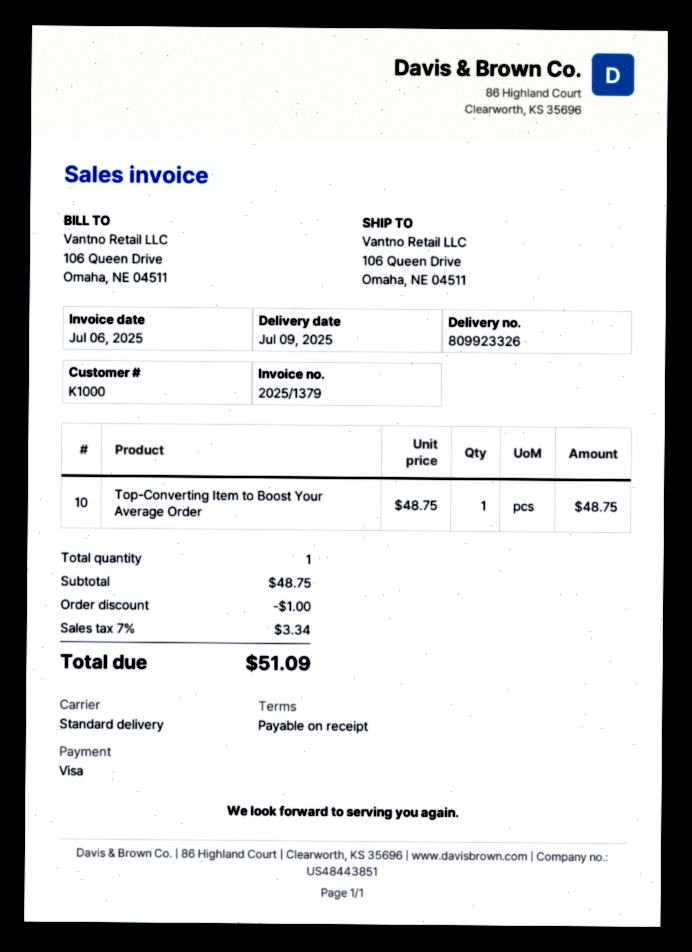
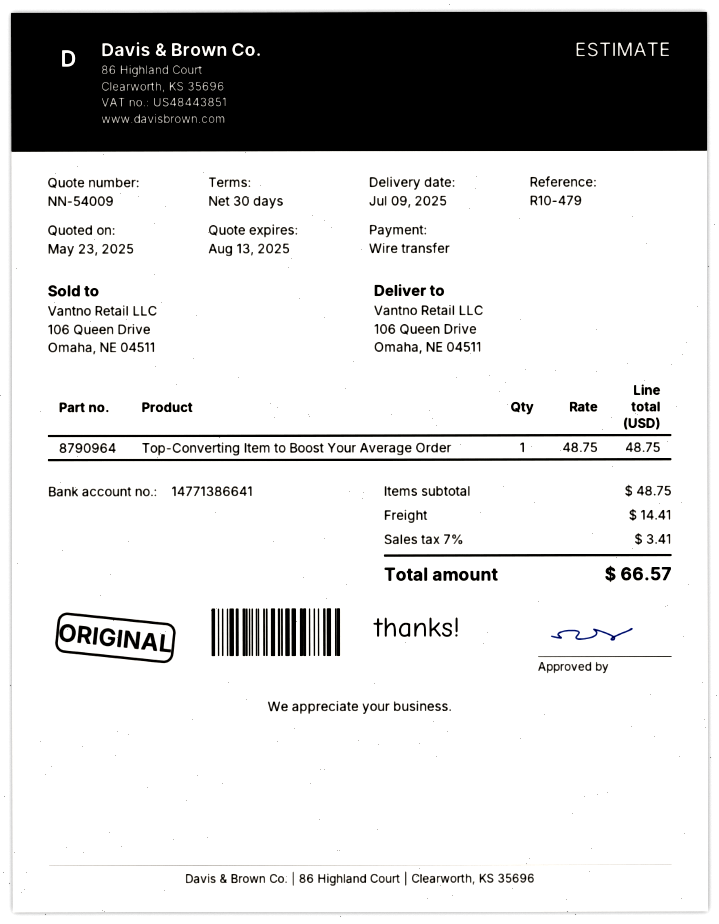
payment terms: on receipt -> 30 days
payment method: Visa -> bank transfer
discount: 1.00 -> none
shipping: none -> 14.41
tax: 7% = 3.34 -> 7% = 3.41
total: 51.09 -> 66.57

